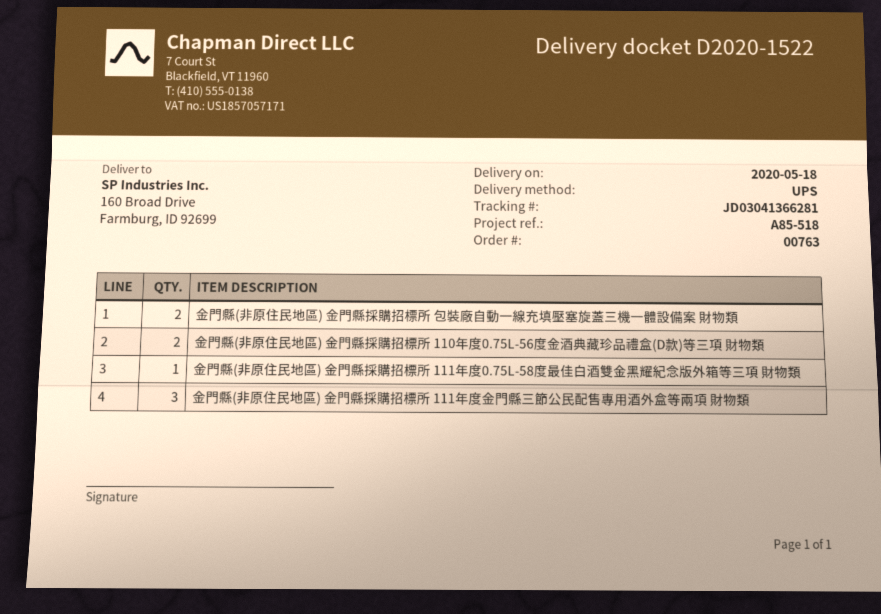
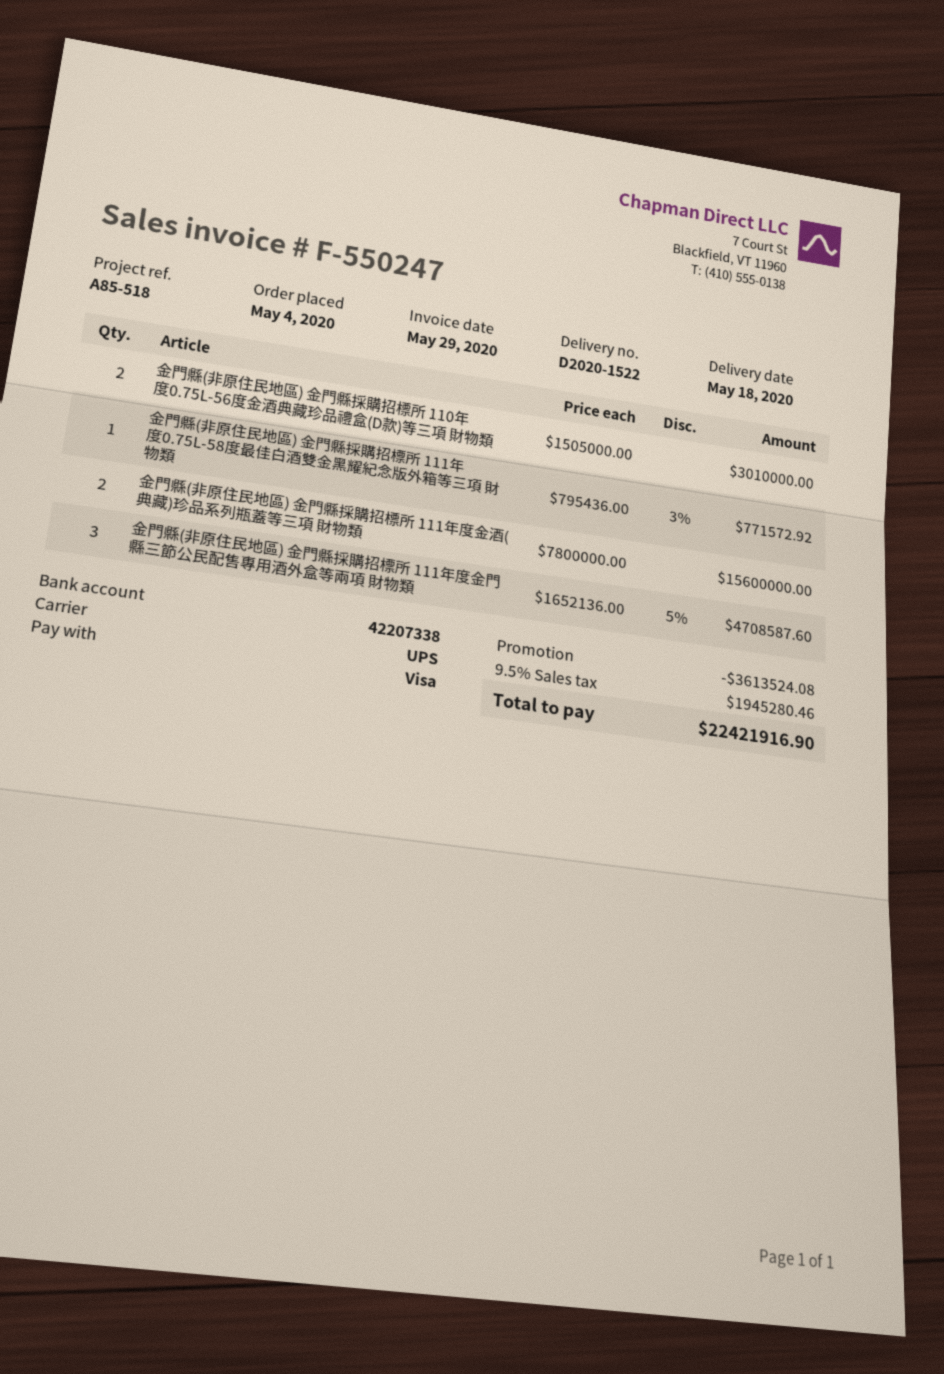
金門縣(非原住民地區) 金門縣採購招標所 包裝廠自動一線充填壓塞旋蓋三機一體設備案 財物類: 2 -> none
金門縣(非原住民地區) 金門縣採購招標所 111年度金酒(典藏)珍品系列瓶蓋等三項 財物類: none -> 2

